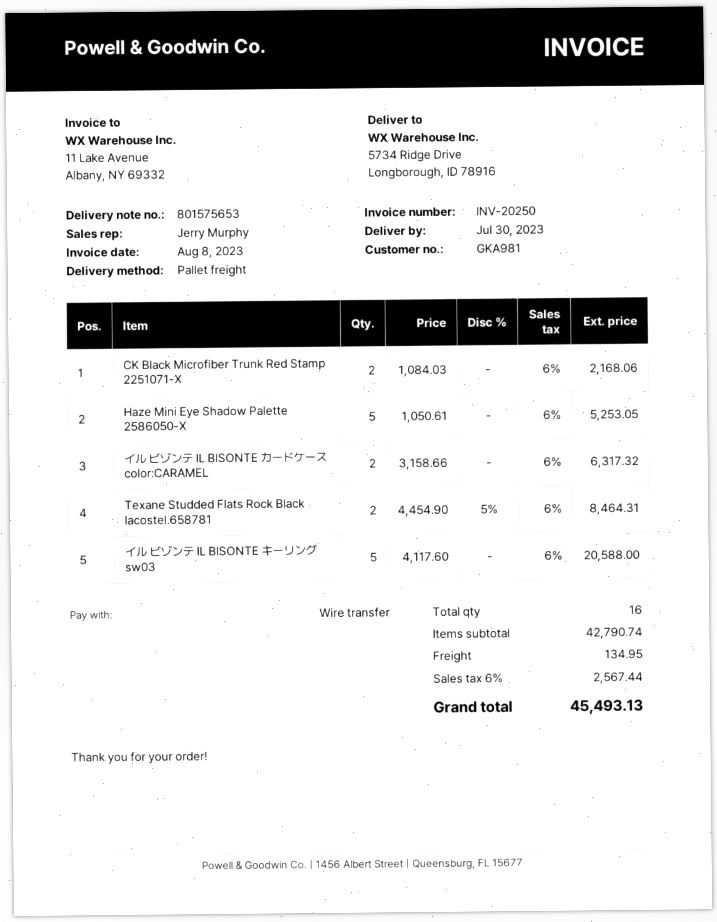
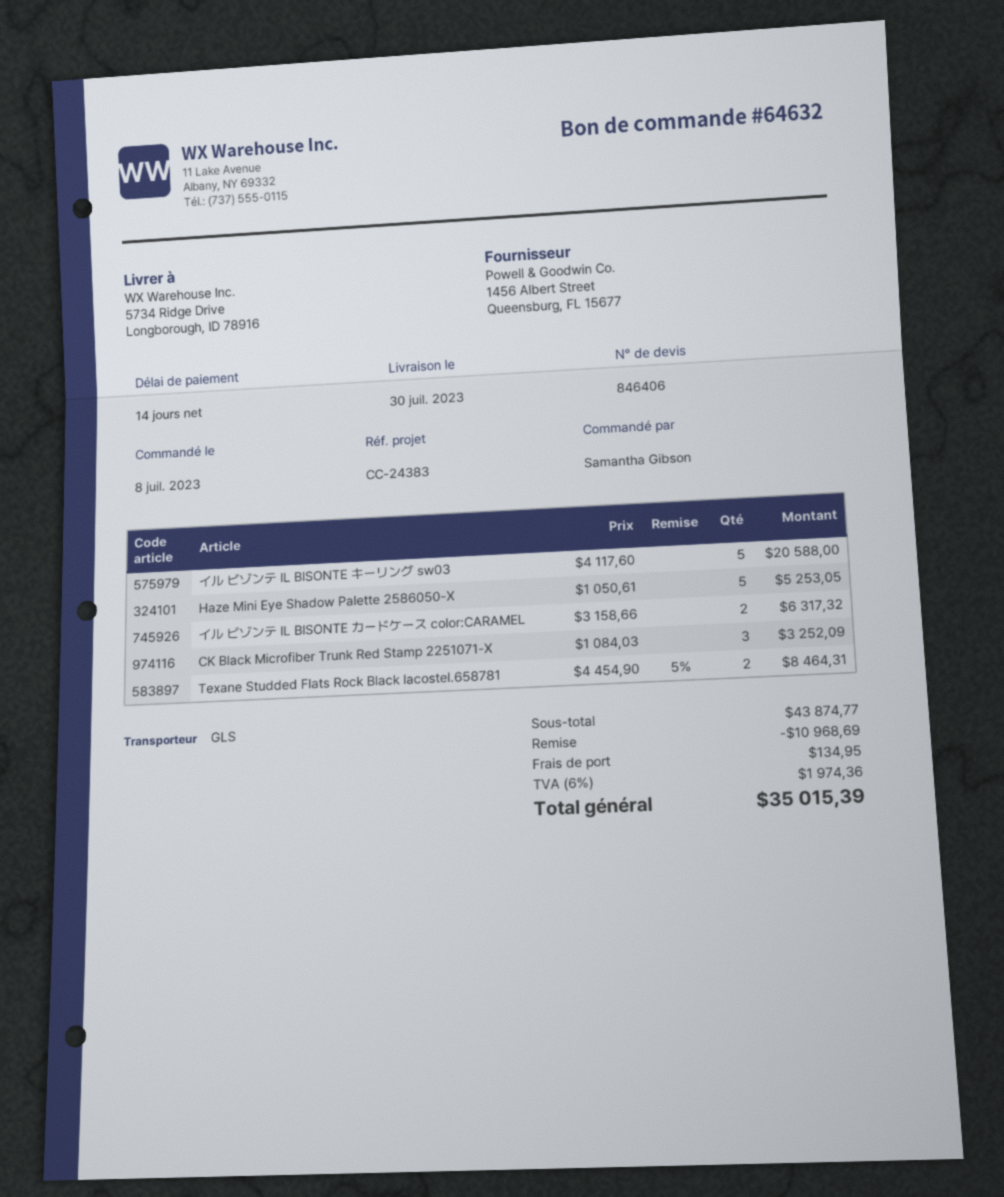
shipping method: pallet freight -> GLS
CK Black Microfiber Trunk Red Stamp 2251071-X: 2 x 1084.03 = 2168.06 -> 3 x 1084.03 = 3252.09
subtotal: 42790.74 -> 43874.77
discount: none -> 10968.69
tax: 6% = 2567.44 -> 6% = 1974.36
total: 45493.13 -> 35015.39

